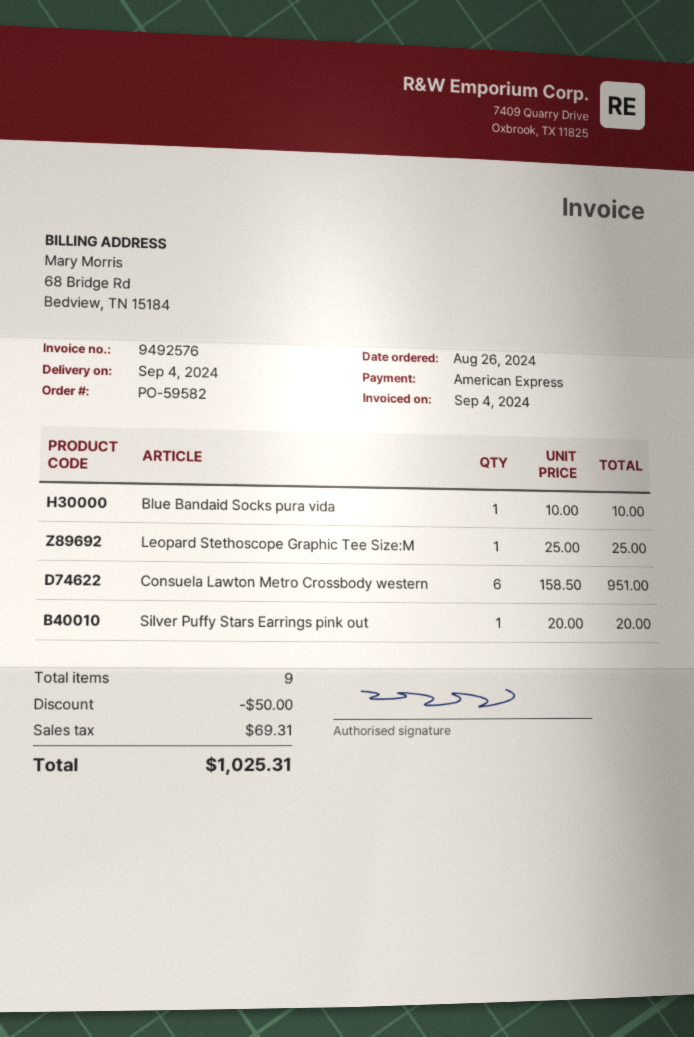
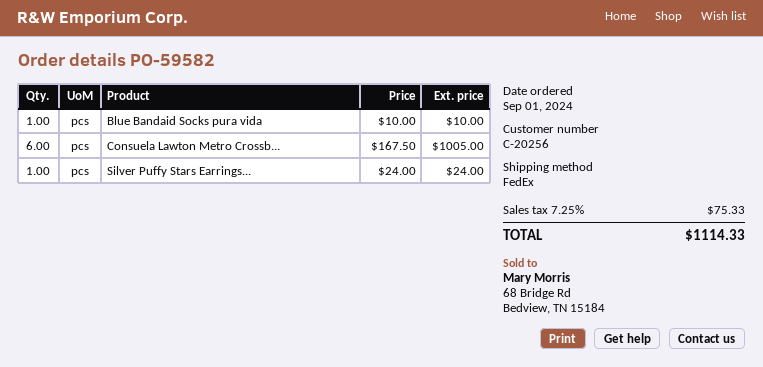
order date: 2024-08-26 -> 2024-09-01
Leopard Stethoscope Graphic Tee Size:M: 1 x 25.00 = 25.00 -> none
Consuela Lawton Metro Crossbody western: 6 x 158.50 = 951.00 -> 6 x 167.50 = 1005.00
Silver Puffy Stars Earrings pink out: 1 x 20.00 = 20.00 -> 1 x 24.00 = 24.00
discount: 50.00 -> none
tax: 69.31 -> 75.33
total: 1025.31 -> 1114.33

